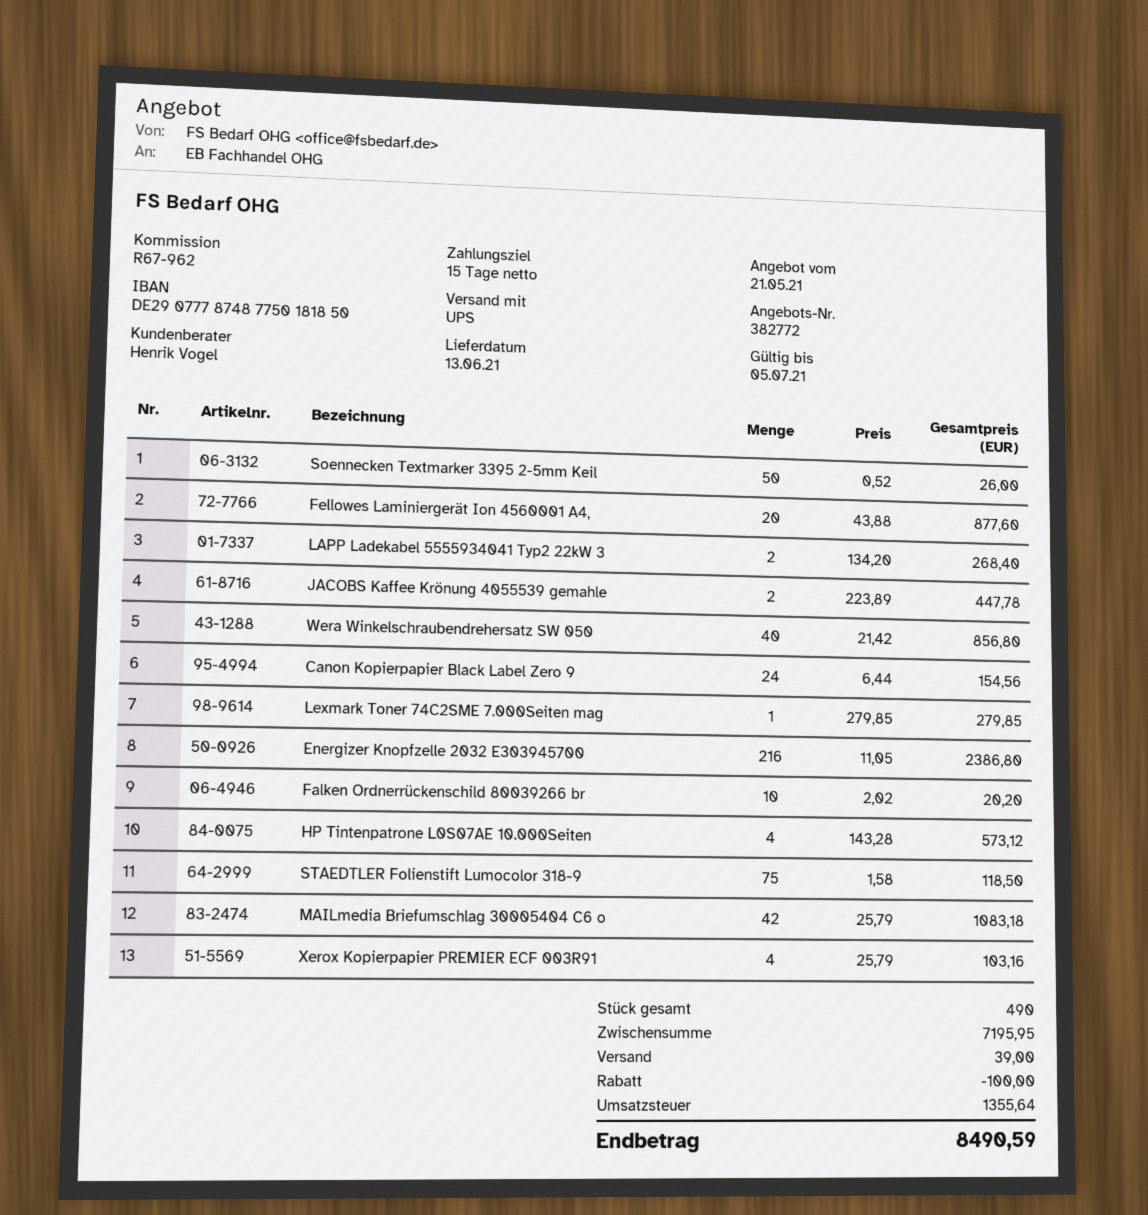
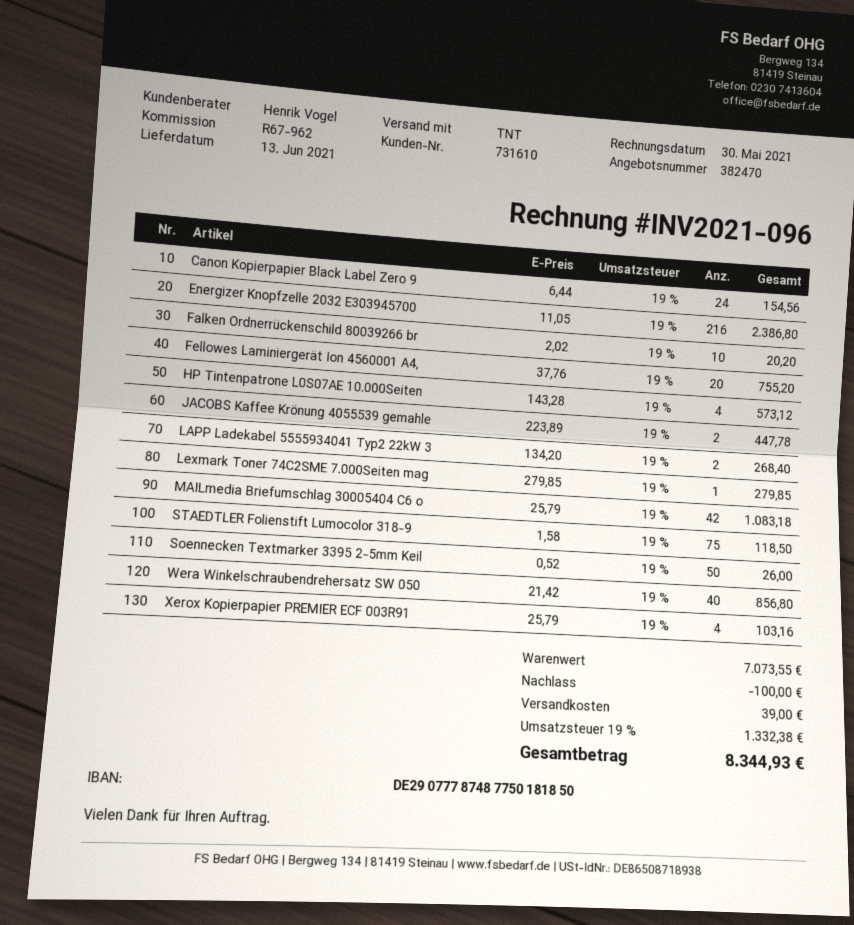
quote number: 382772 -> 382470
shipping method: UPS -> TNT
Fellowes Laminiergerät Ion 4560001 A4,: 20 x 43.88 = 877.60 -> 20 x 37.76 = 755.20
subtotal: 7195.95 -> 7073.55
tax: 1355.64 -> 1332.38
total: 8490.59 -> 8344.93

